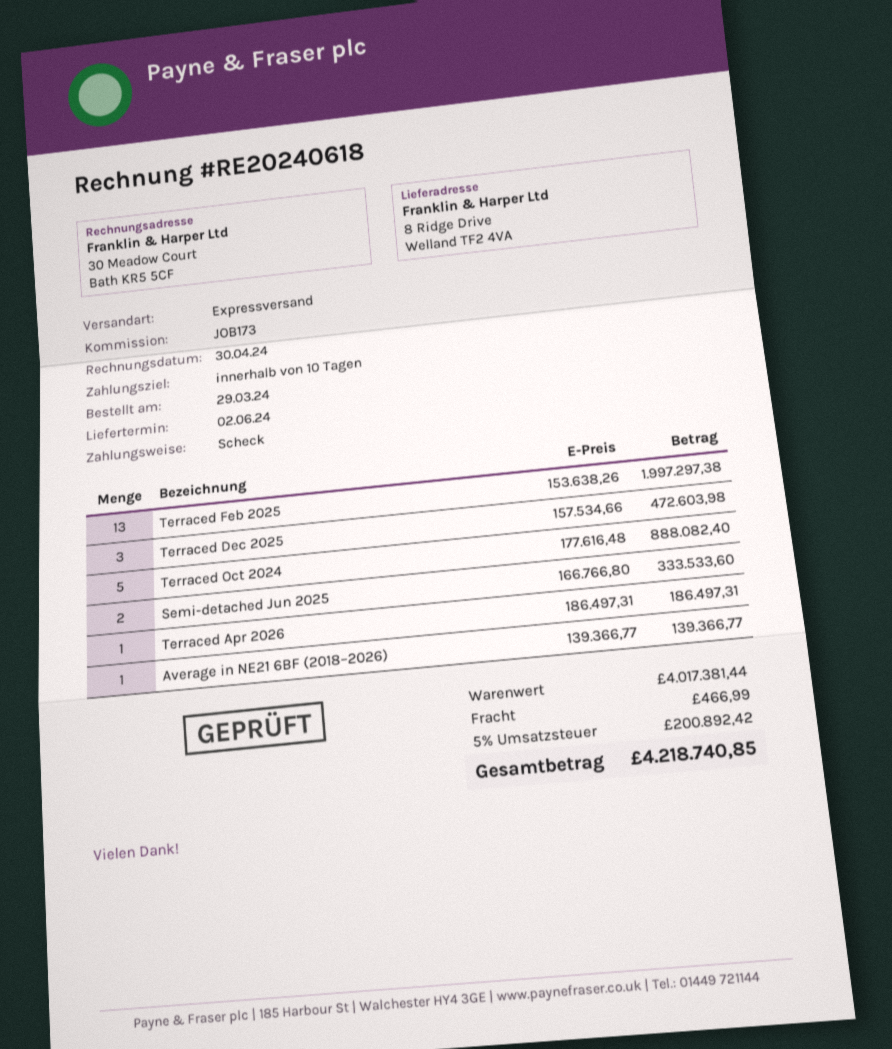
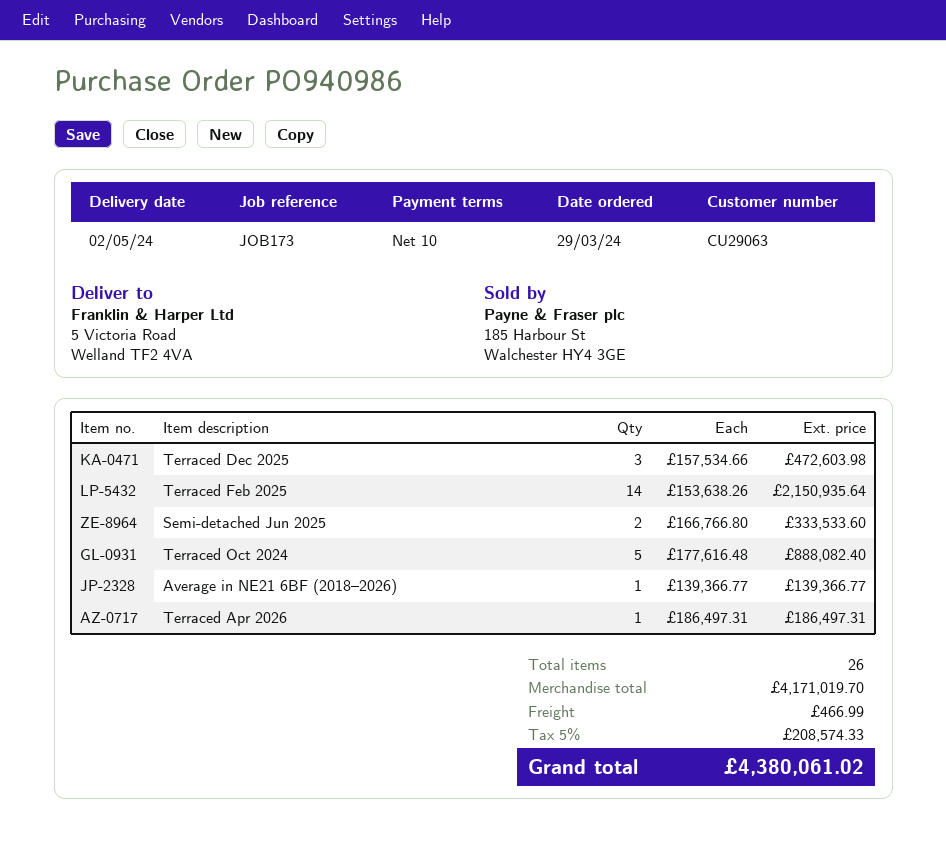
delivery date: 2024-06-02 -> 2024-05-02
ship to: 8 Ridge Drive, Welland TF2 4VA -> 5 Victoria Road, Welland TF2 4VA
Terraced Feb 2025: 13 x 153638.26 = 1997297.38 -> 14 x 153638.26 = 2150935.64
subtotal: 4017381.44 -> 4171019.70
tax: 5% = 200892.42 -> 5% = 208574.33
total: 4218740.85 -> 4380061.02

